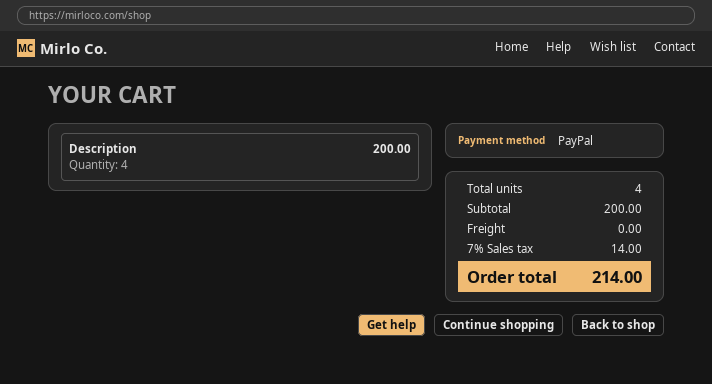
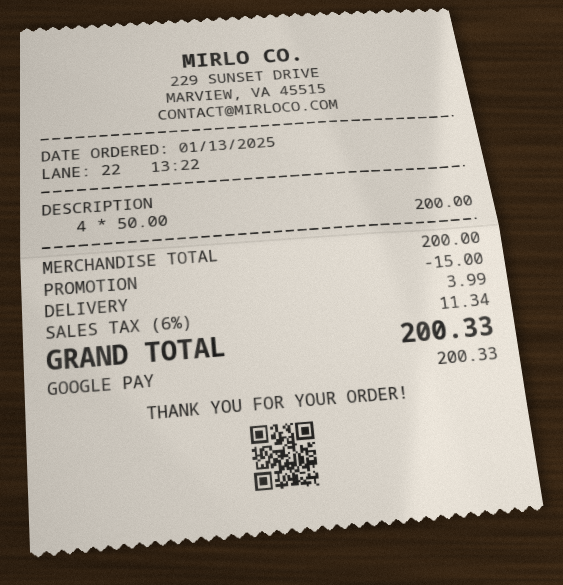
payment method: PayPal -> Google Pay
discount: none -> 15.00
shipping: 0.00 -> 3.99
tax: 7% = 14.00 -> 6% = 11.34
total: 214.00 -> 200.33

